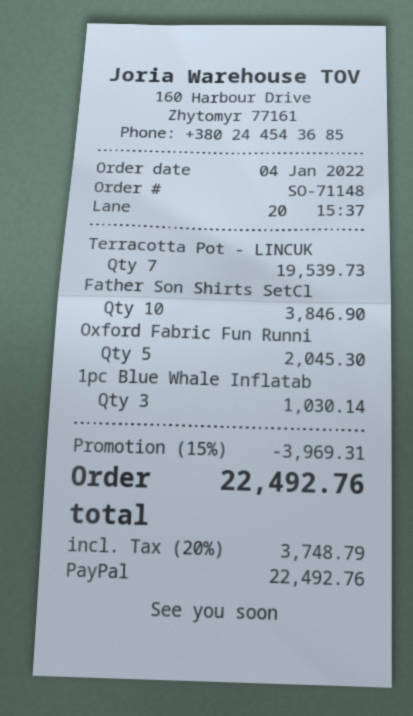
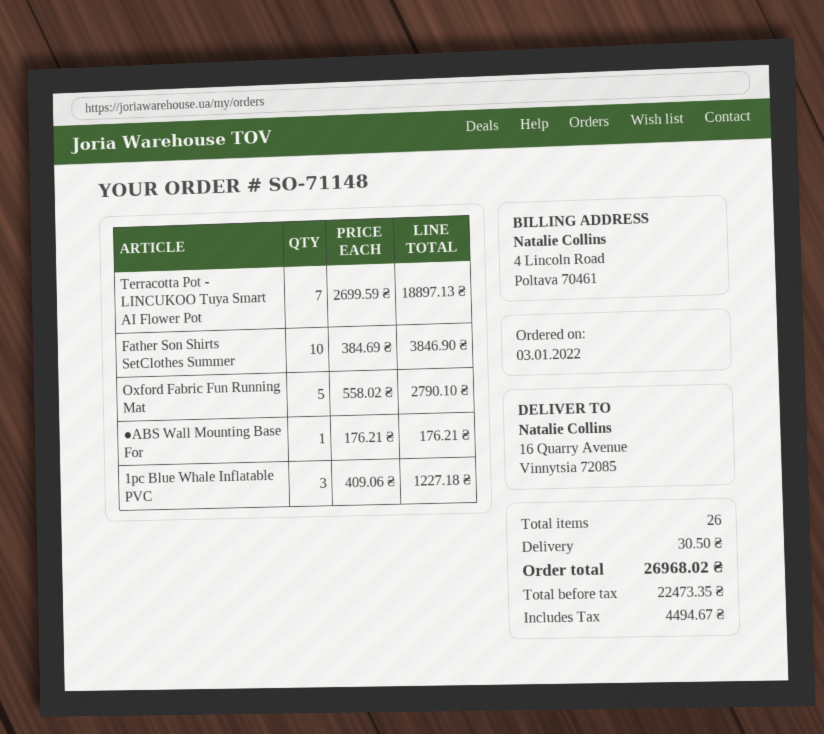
order date: 2022-01-04 -> 2022-01-03
Terracotta Pot - LINCUK: 7 for 19539.73 -> 7 for 18897.13
Oxford Fabric Fun Runni: 5 for 2045.30 -> 5 for 2790.10
1pc Blue Whale Inflatab: 3 for 1030.14 -> 3 for 1227.18
●ABS Wall Mounting Base For: none -> 1 for 176.21
discount: 15% = 3969.31 -> none
shipping: none -> 30.50
tax: 3748.79 -> 4494.67
total: 22492.76 -> 26968.02

